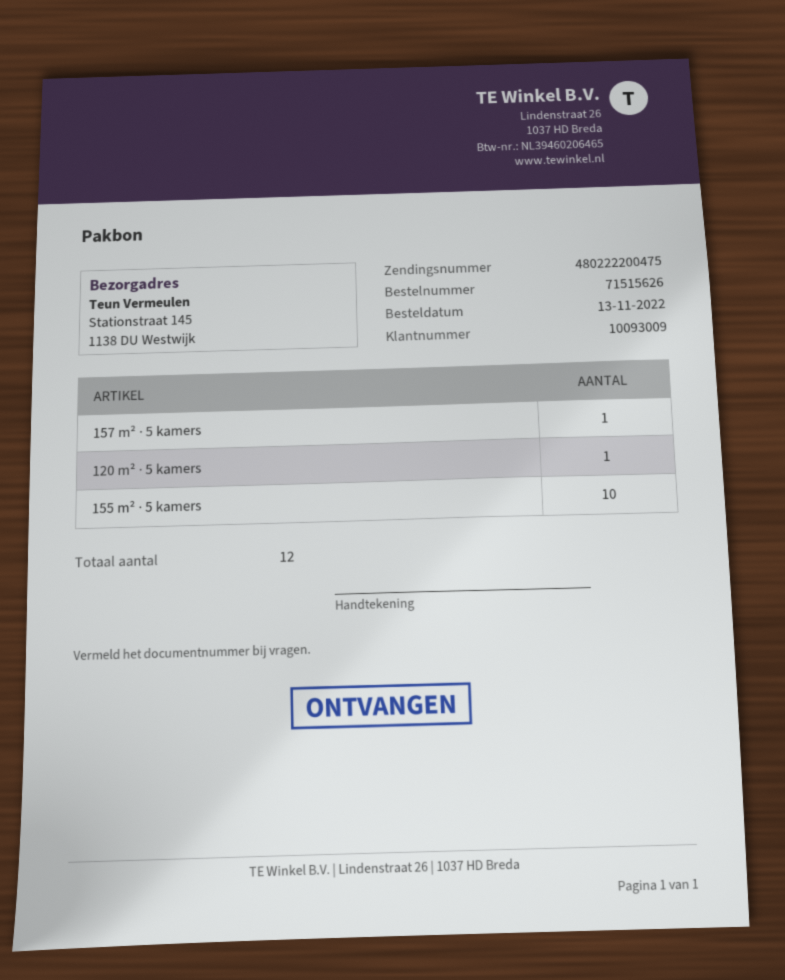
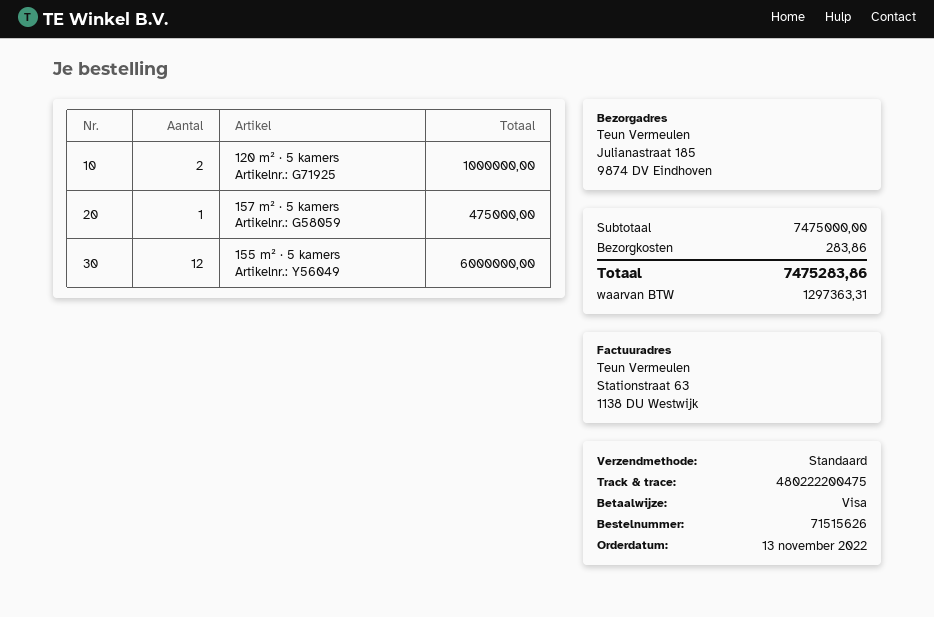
ship to: Stationstraat 145, 1138 DU Westwijk -> Julianastraat 185, 9874 DV Eindhoven
120 m² · 5 kamers: 1 -> 2
155 m² · 5 kamers: 10 -> 12

